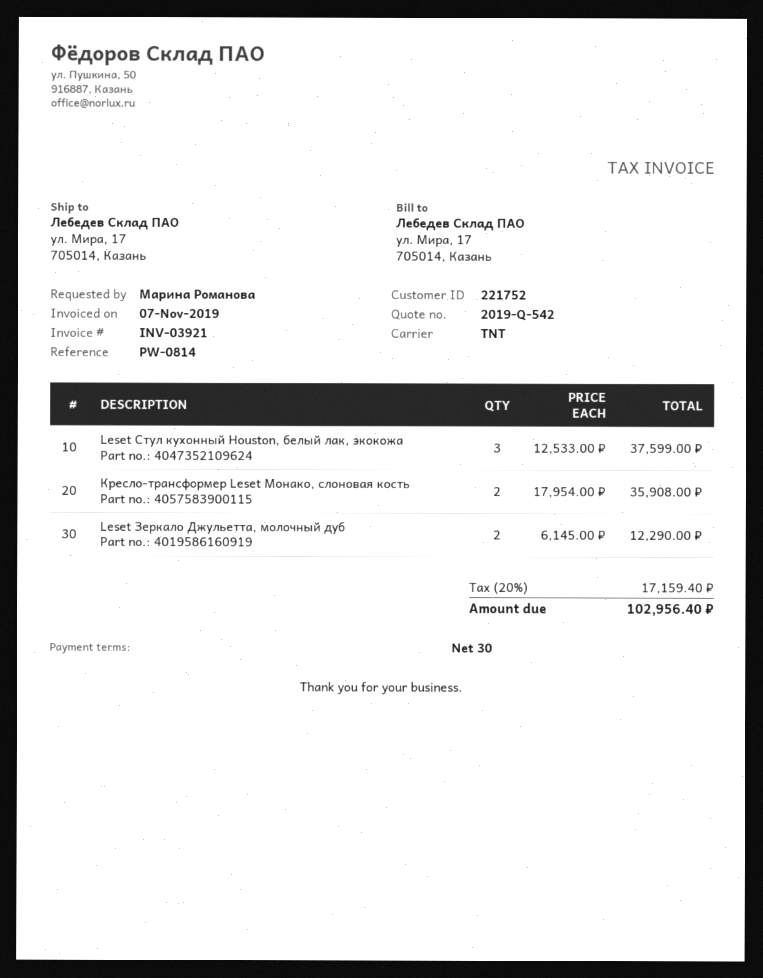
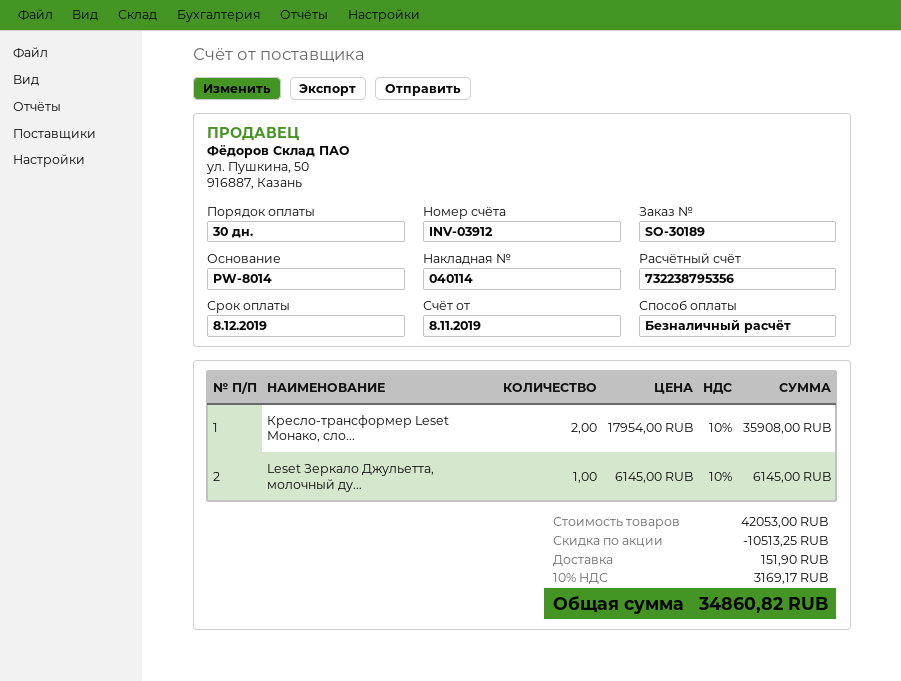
invoice number: INV-03921 -> INV-03912
invoice date: 2019-11-07 -> 2019-11-08
reference: PW-0814 -> PW-8014
Leset Стул кухонный Houston, белый лак, экокожа: 3 x 12533.00 = 37599.00 -> none
Leset Зеркало Джульетта, молочный дуб: 2 x 6145.00 = 12290.00 -> 1 x 6145.00 = 6145.00
discount: none -> 10513.25
shipping: none -> 151.90
tax: 20% = 17159.40 -> 10% = 3169.17
total: 102956.40 -> 34860.82

